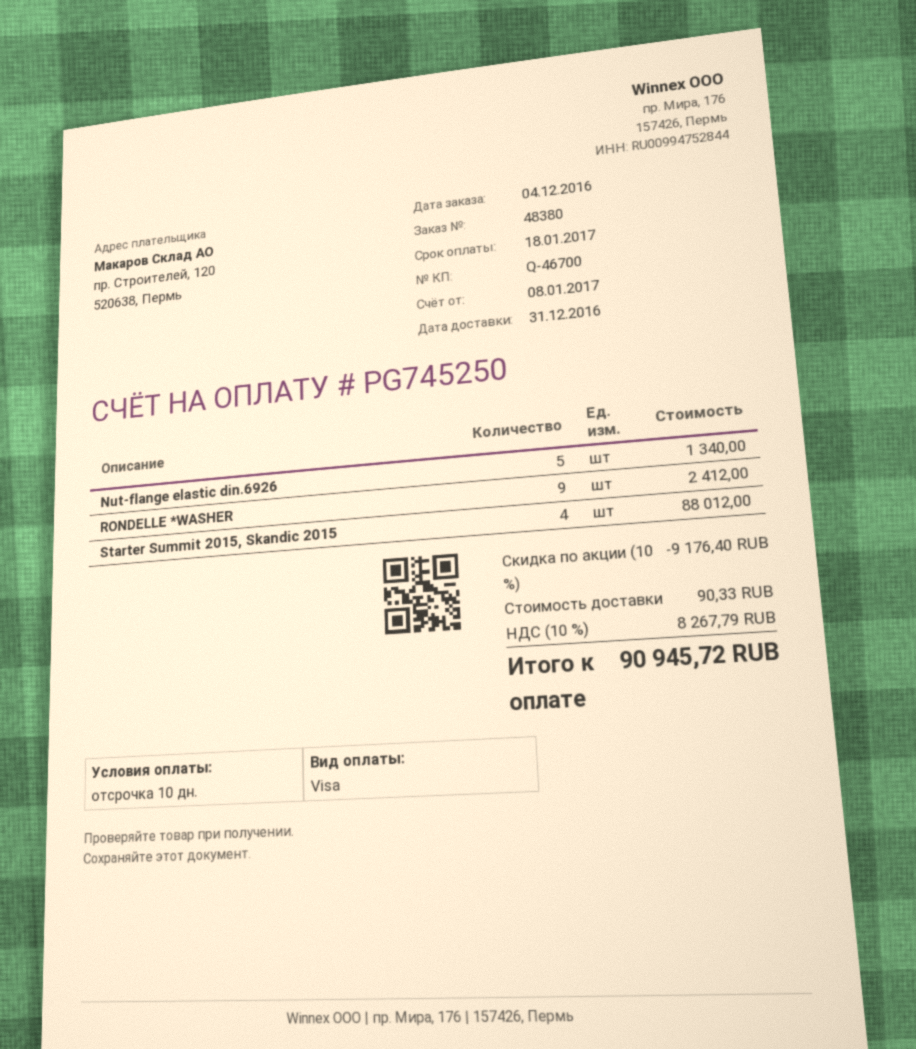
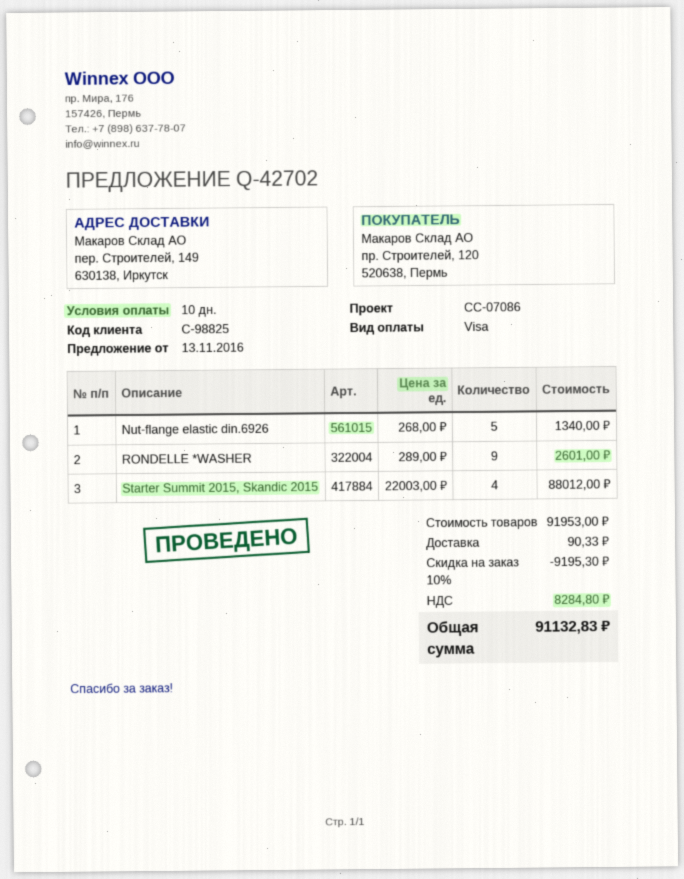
quote number: Q-46700 -> Q-42702
RONDELLE *WASHER: 9 for 2412.00 -> 9 for 2601.00
discount: 10% = 9176.40 -> 10% = 9195.30
tax: 8267.79 -> 8284.80
total: 90945.72 -> 91132.83

